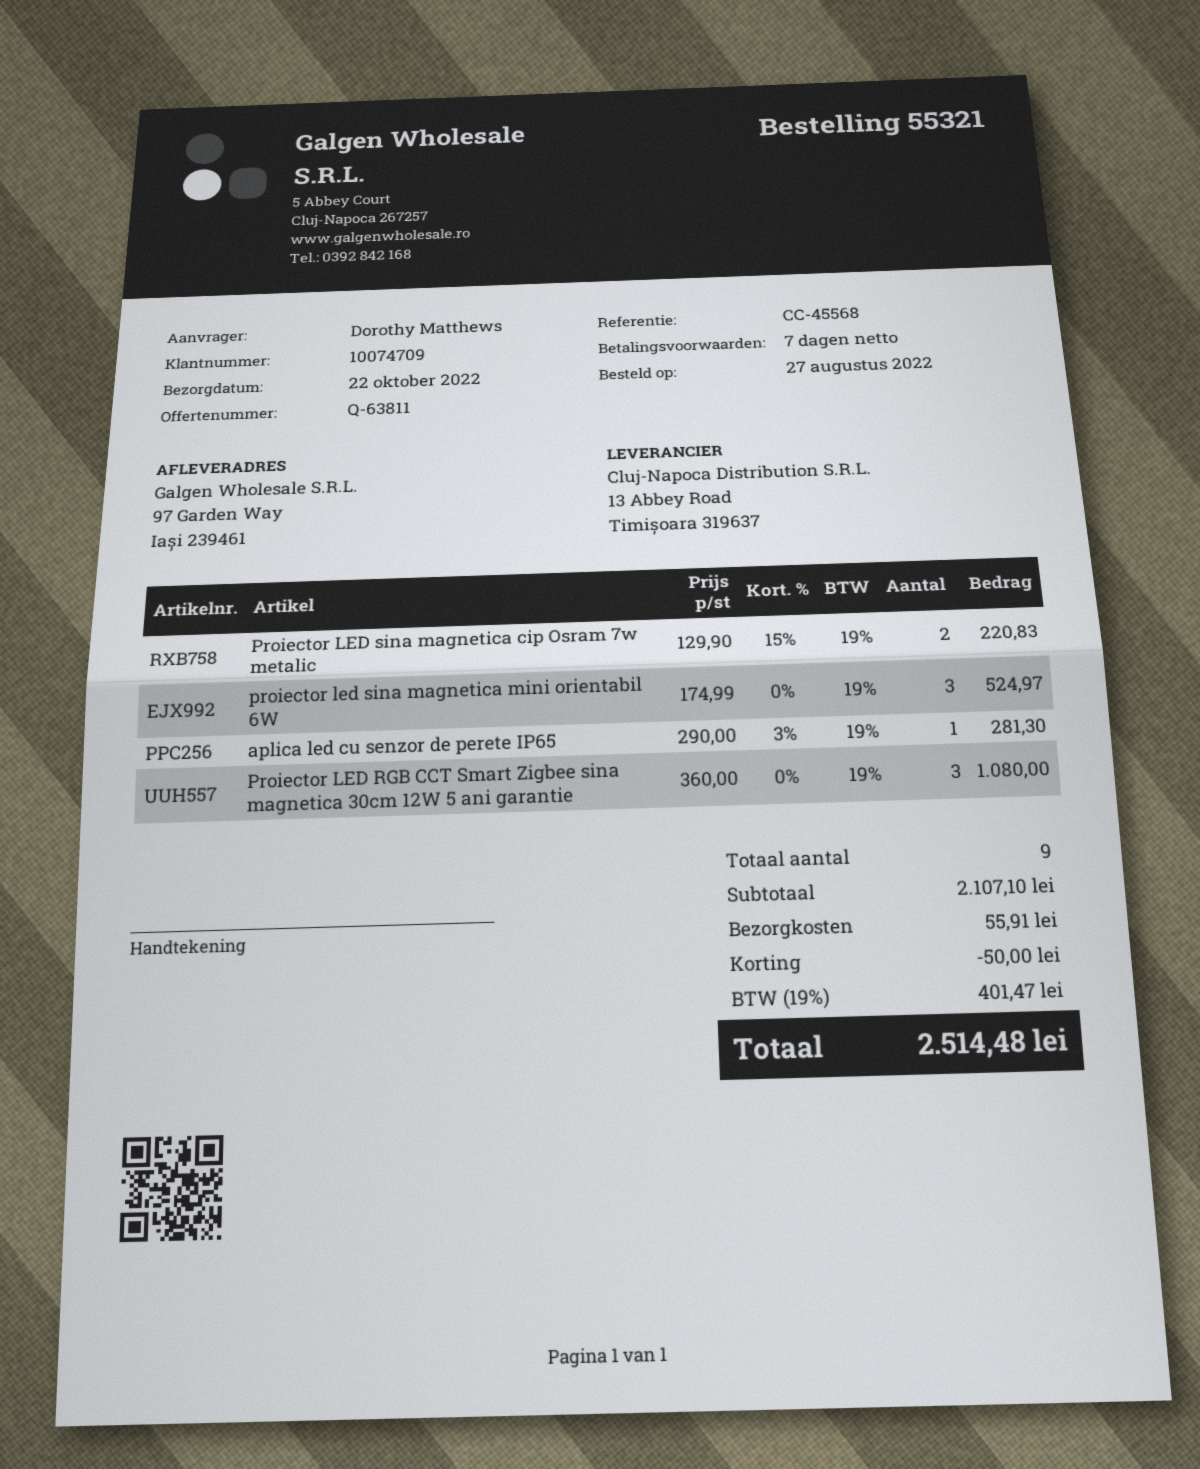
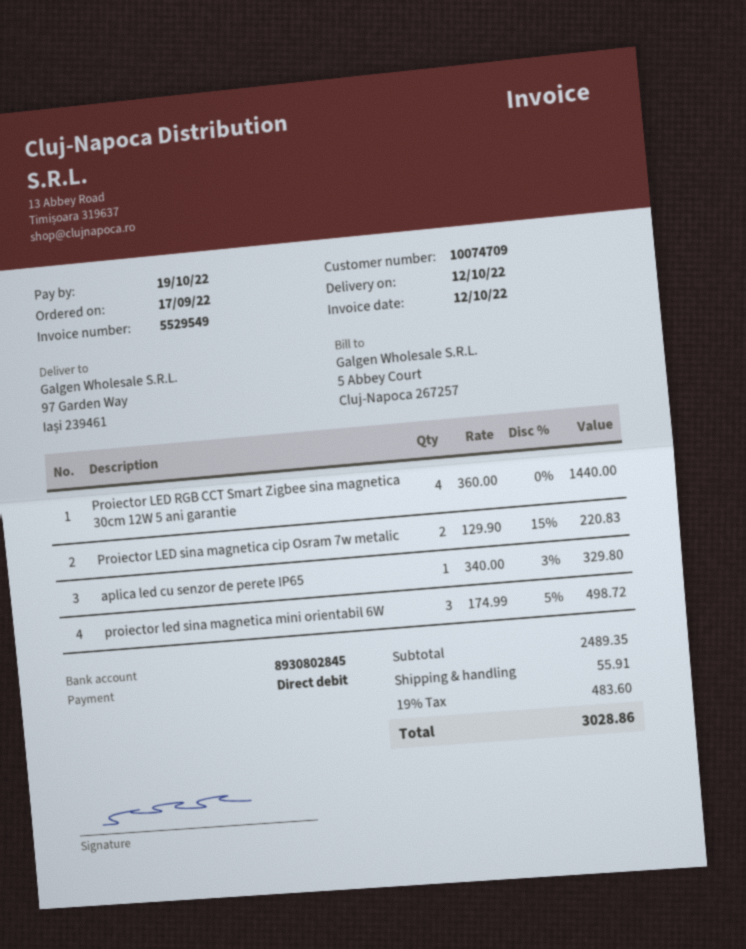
order date: 2022-08-27 -> 2022-09-17
delivery date: 2022-10-22 -> 2022-10-12
proiector led sina magnetica mini orientabil 6W: 3 x 174.99 = 524.97 -> 3 x 174.99 - 5% = 498.72
aplica led cu senzor de perete IP65: 1 x 290.00 - 3% = 281.30 -> 1 x 340.00 - 3% = 329.80
Proiector LED RGB CCT Smart Zigbee sina magnetica 30cm 12W 5 ani garantie: 3 x 360.00 = 1080.00 -> 4 x 360.00 = 1440.00
subtotal: 2107.10 -> 2489.35
discount: 50.00 -> none
tax: 19% = 401.47 -> 19% = 483.60
total: 2514.48 -> 3028.86

